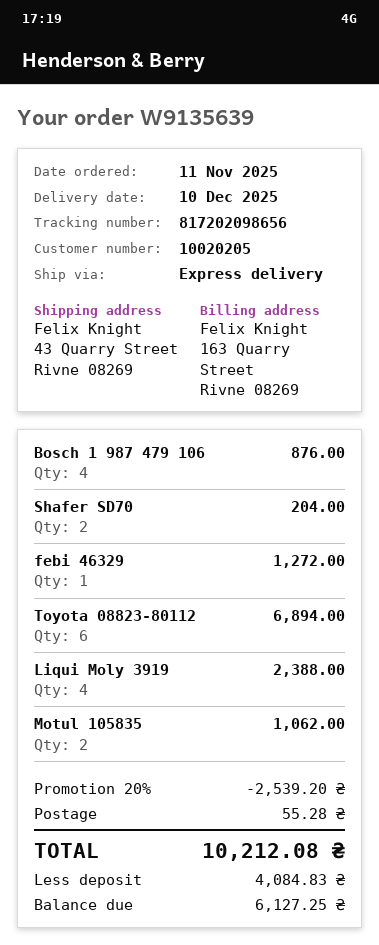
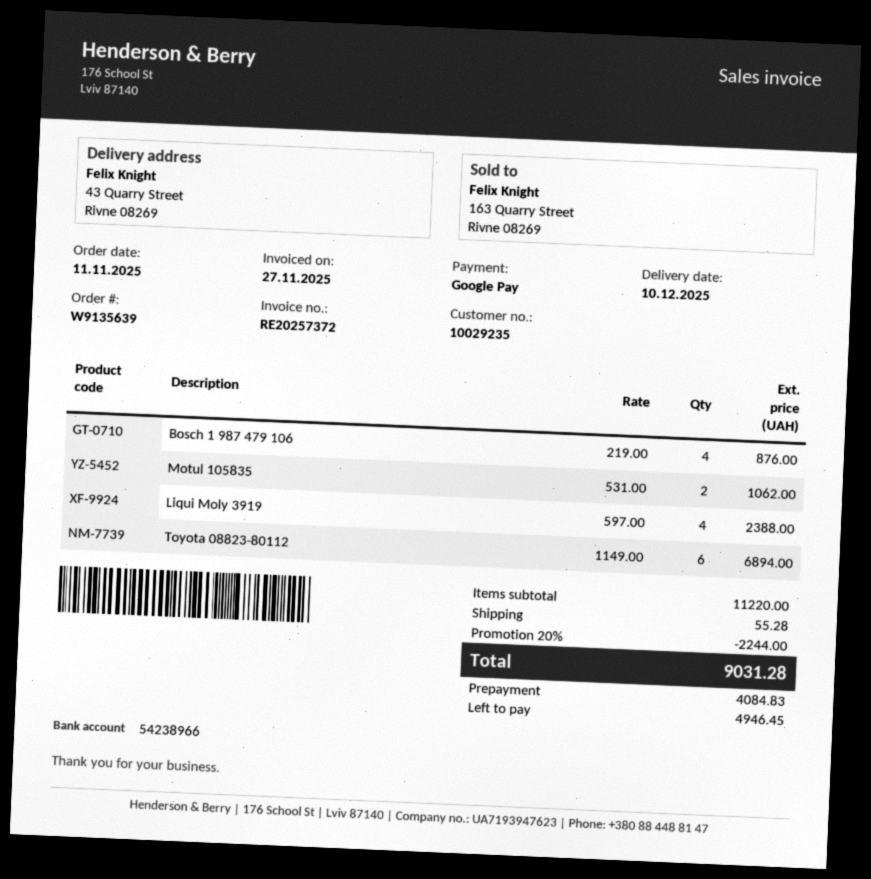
customer number: 10020205 -> 10029235
Shafer SD70: 2 for 204.00 -> none
febi 46329: 1 for 1272.00 -> none
discount: 20% = 2539.20 -> 20% = 2244.00
total: 10212.08 -> 9031.28
balance: 6127.25 -> 4946.45

